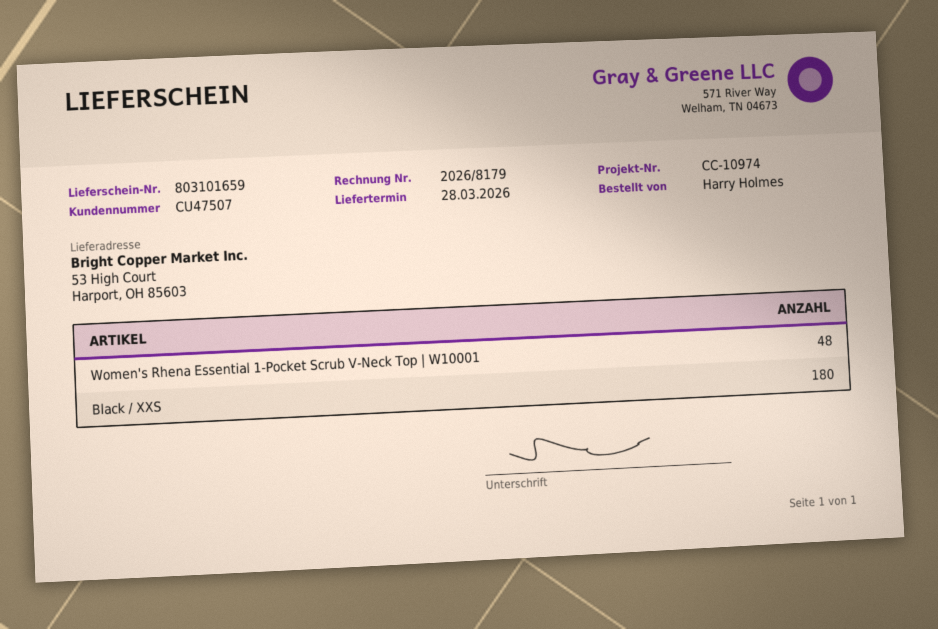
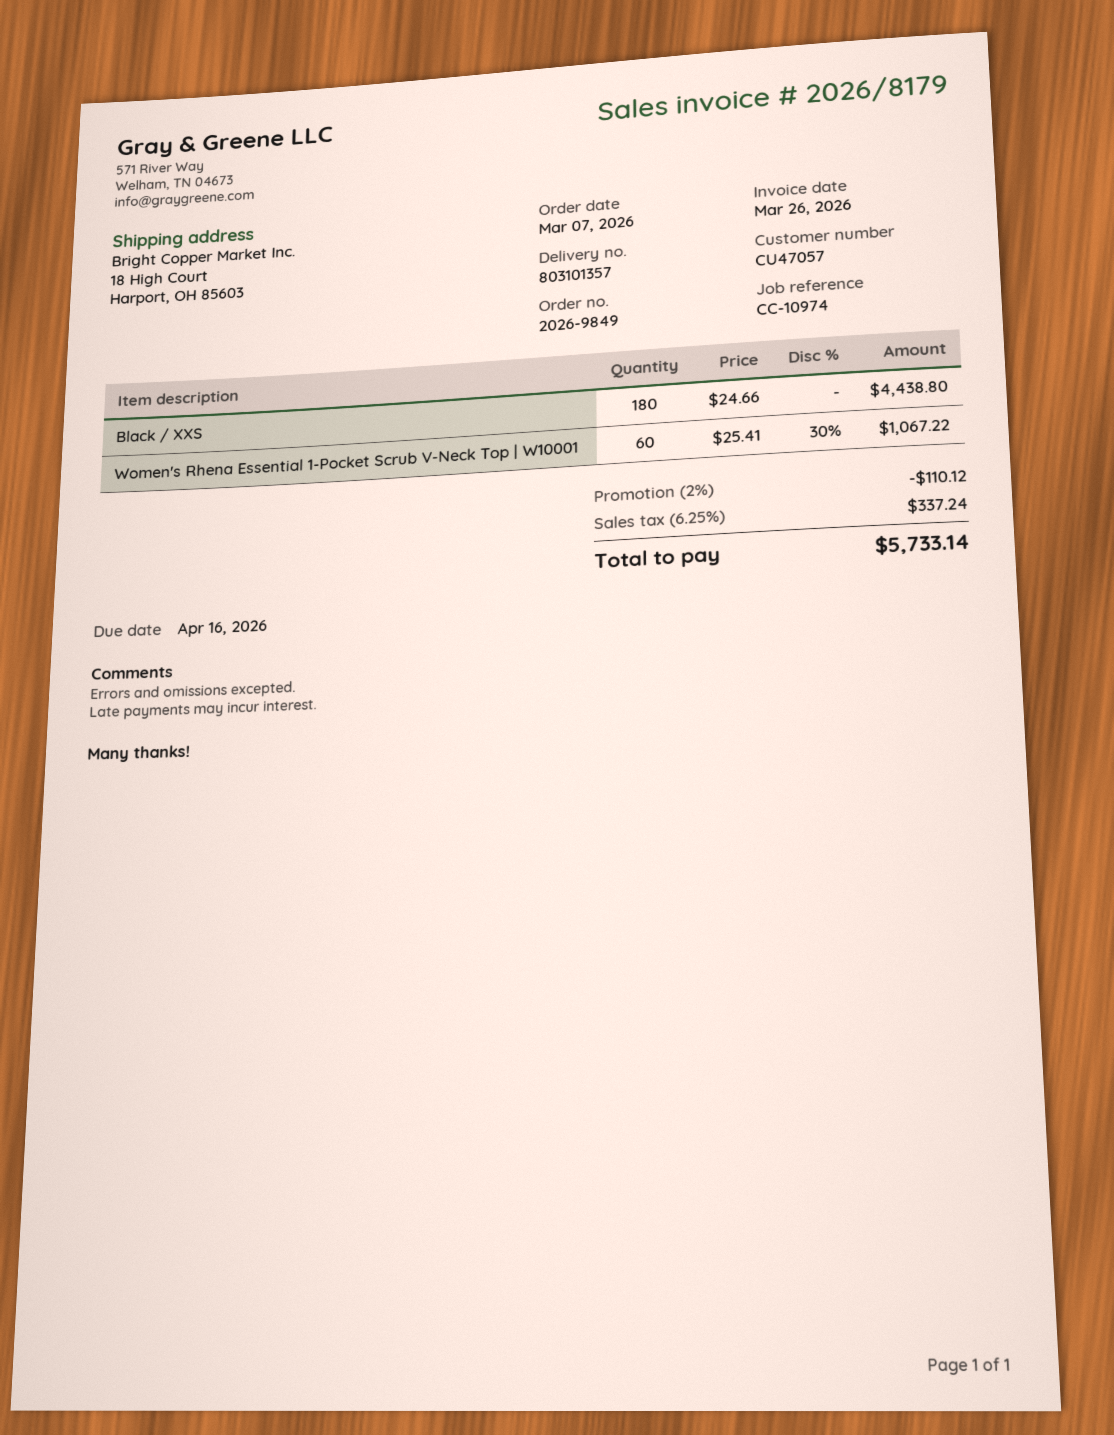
delivery note number: 803101659 -> 803101357
customer number: CU47507 -> CU47057
ship to: 53 High Court, Harport, OH 85603 -> 18 High Court, Harport, OH 85603
Women's Rhena Essential 1-Pocket Scrub V-Neck Top | W10001: 48 -> 60

